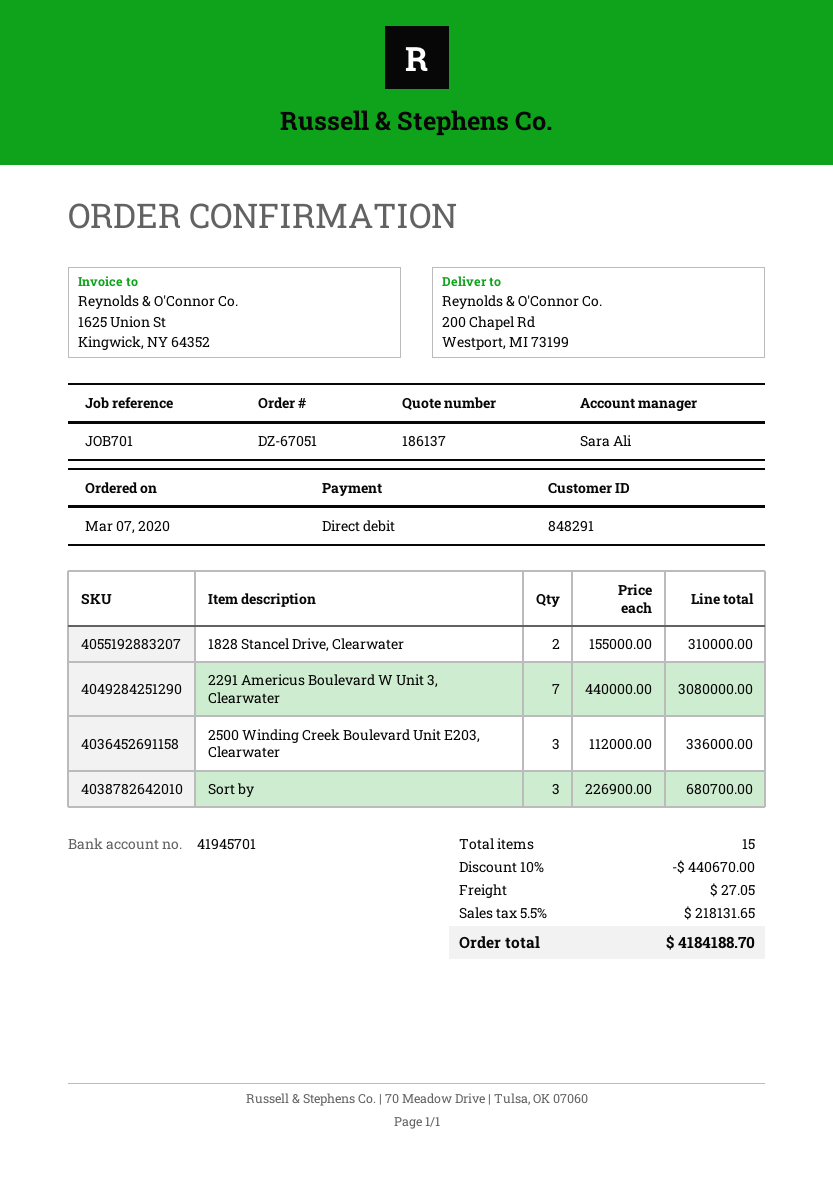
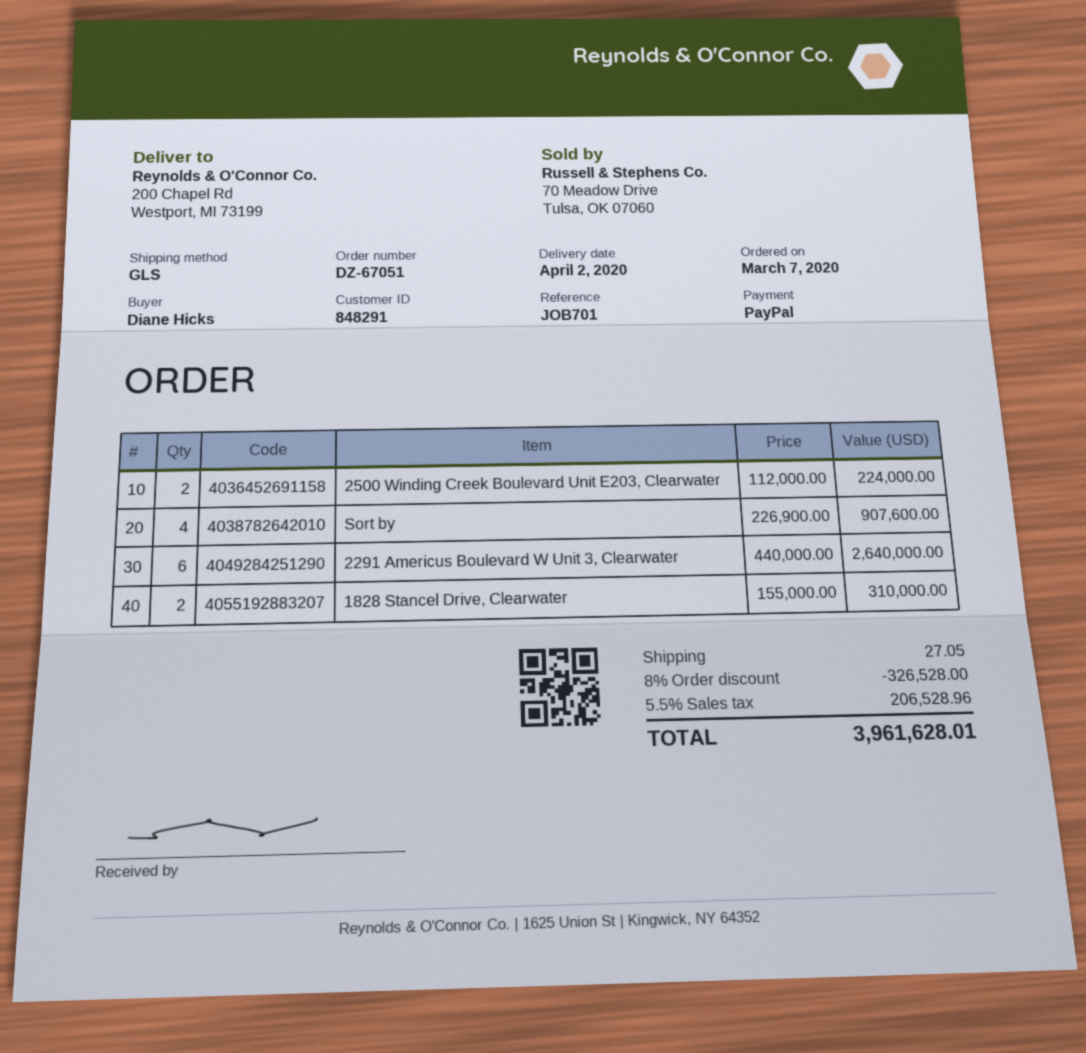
payment method: direct debit -> PayPal
2291 Americus Boulevard W Unit 3, Clearwater: 7 x 440000.00 = 3080000.00 -> 6 x 440000.00 = 2640000.00
2500 Winding Creek Boulevard Unit E203, Clearwater: 3 x 112000.00 = 336000.00 -> 2 x 112000.00 = 224000.00
Sort by: 3 x 226900.00 = 680700.00 -> 4 x 226900.00 = 907600.00
discount: 10% = 440670.00 -> 8% = 326528.00
tax: 5.5% = 218131.65 -> 5.5% = 206528.96
total: 4184188.70 -> 3961628.01

